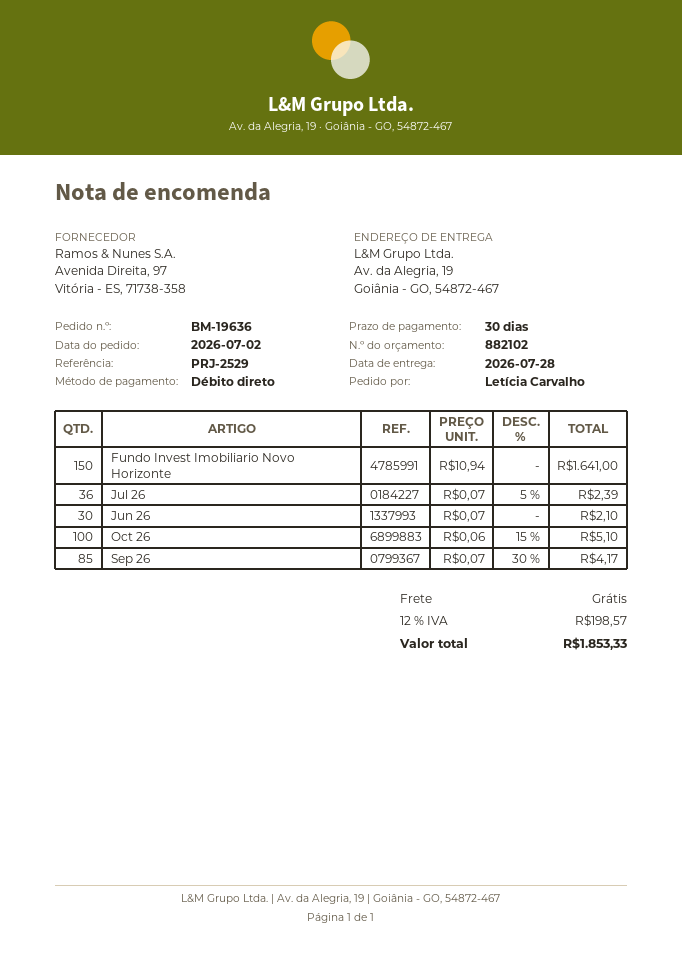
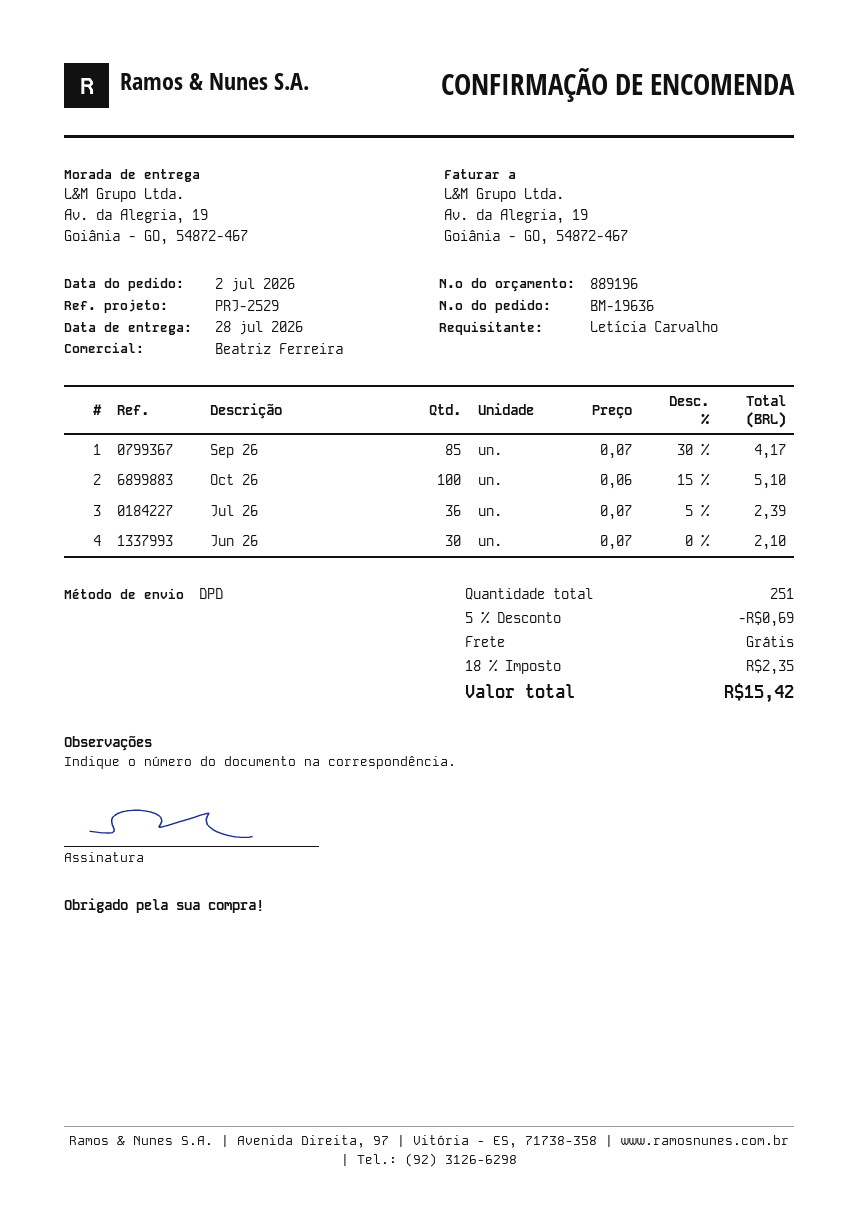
quote number: 882102 -> 889196
Fundo Invest Imobiliario Novo Horizonte: 150 x 10.94 = 1641.00 -> none
discount: none -> 5% = 0.69
tax: 12% = 198.57 -> 18% = 2.35
total: 1853.33 -> 15.42

